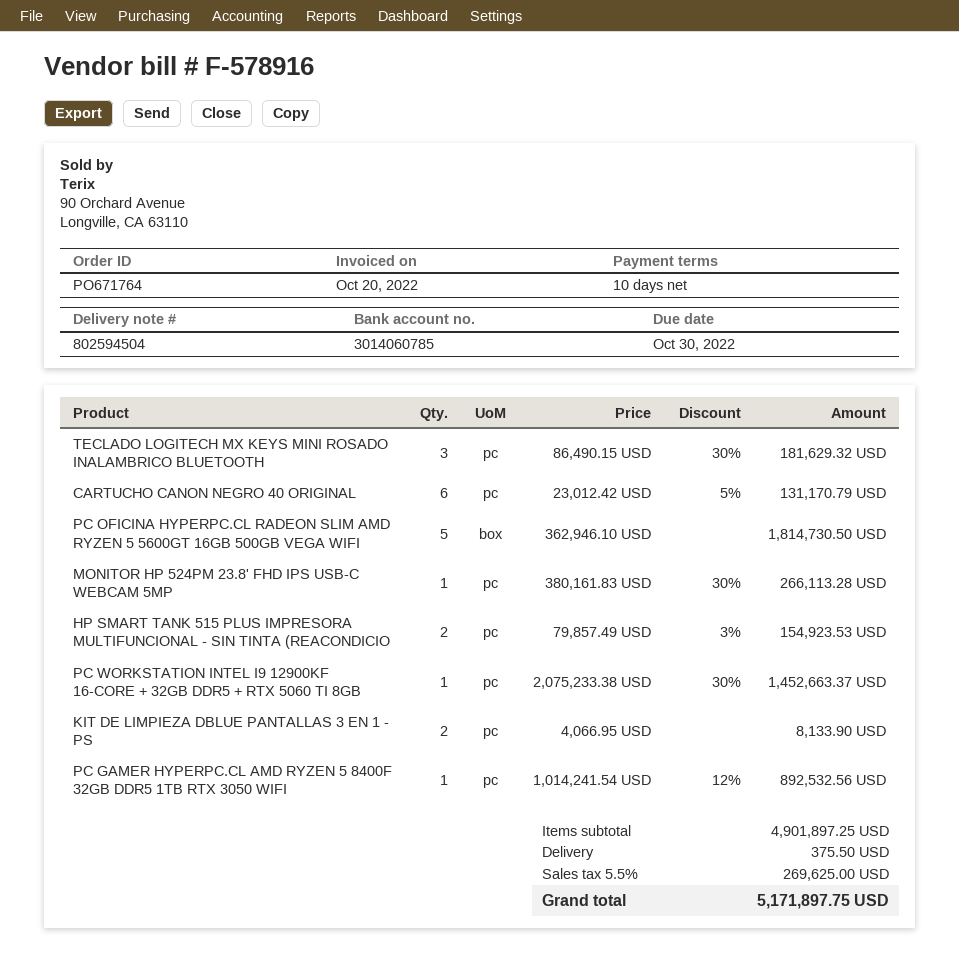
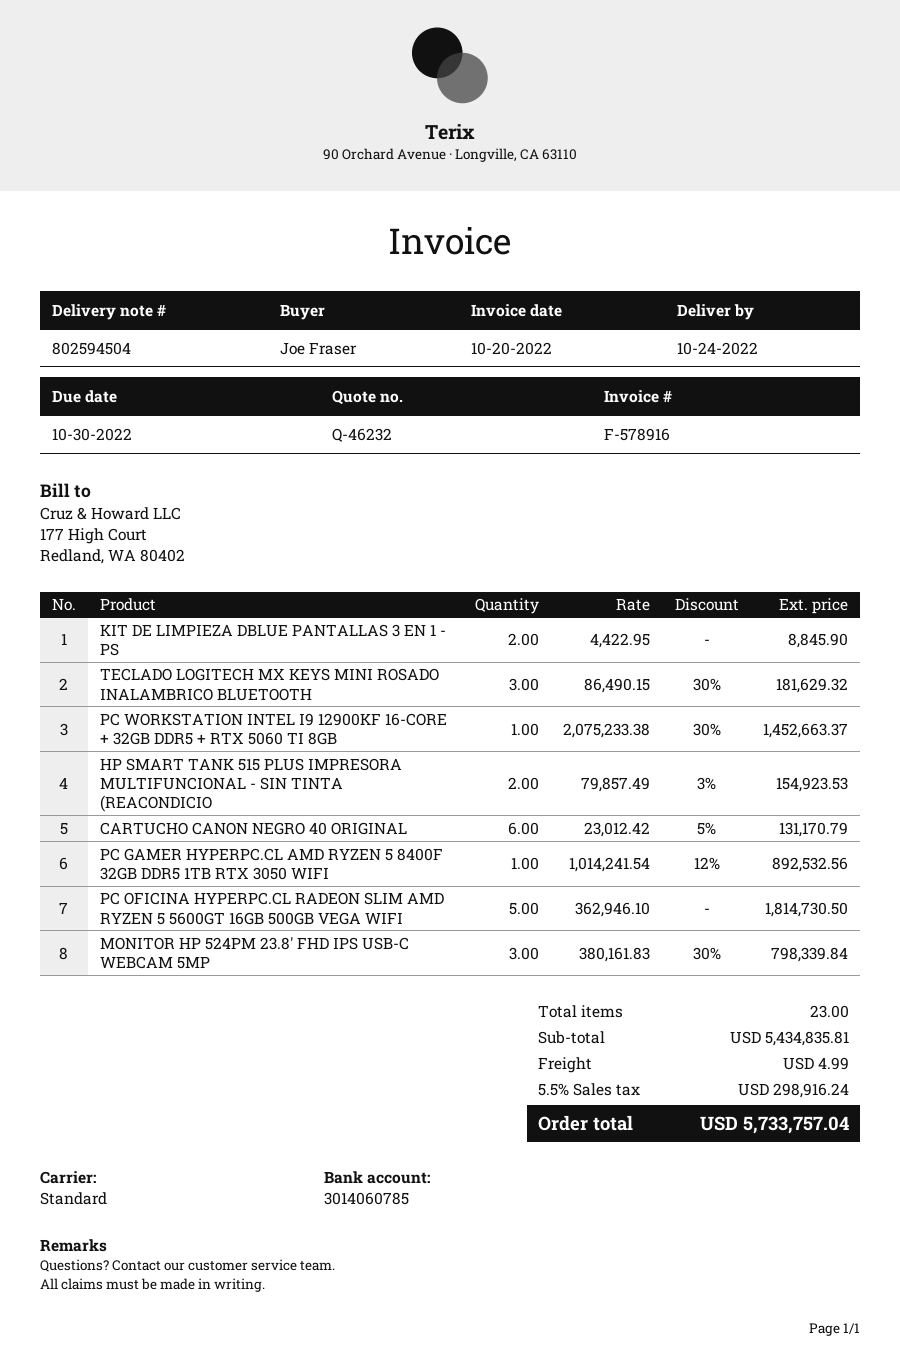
MONITOR HP 524PM 23.8' FHD IPS USB-C WEBCAM 5MP: 1 x 380161.83 - 30% = 266113.28 -> 3 x 380161.83 - 30% = 798339.84
KIT DE LIMPIEZA DBLUE PANTALLAS 3 EN 1 - PS: 2 x 4066.95 = 8133.90 -> 2 x 4422.95 = 8845.90
subtotal: 4901897.25 -> 5434835.81
shipping: 375.50 -> 4.99
tax: 5.5% = 269625.00 -> 5.5% = 298916.24
total: 5171897.75 -> 5733757.04

